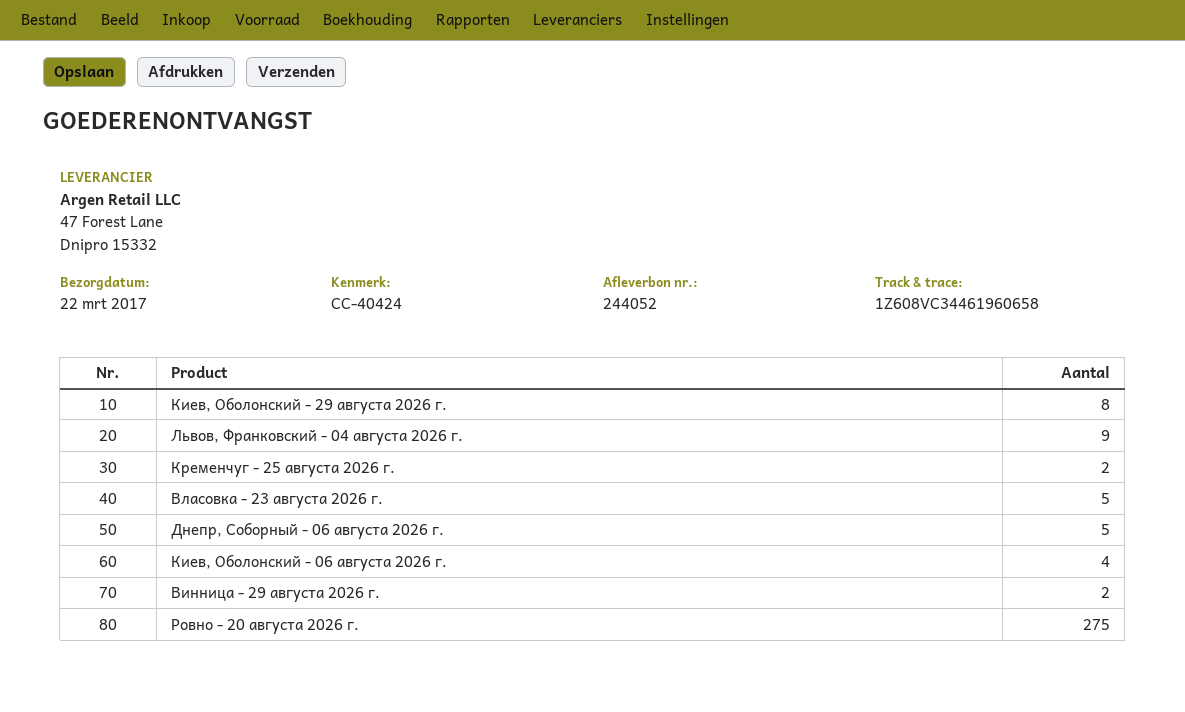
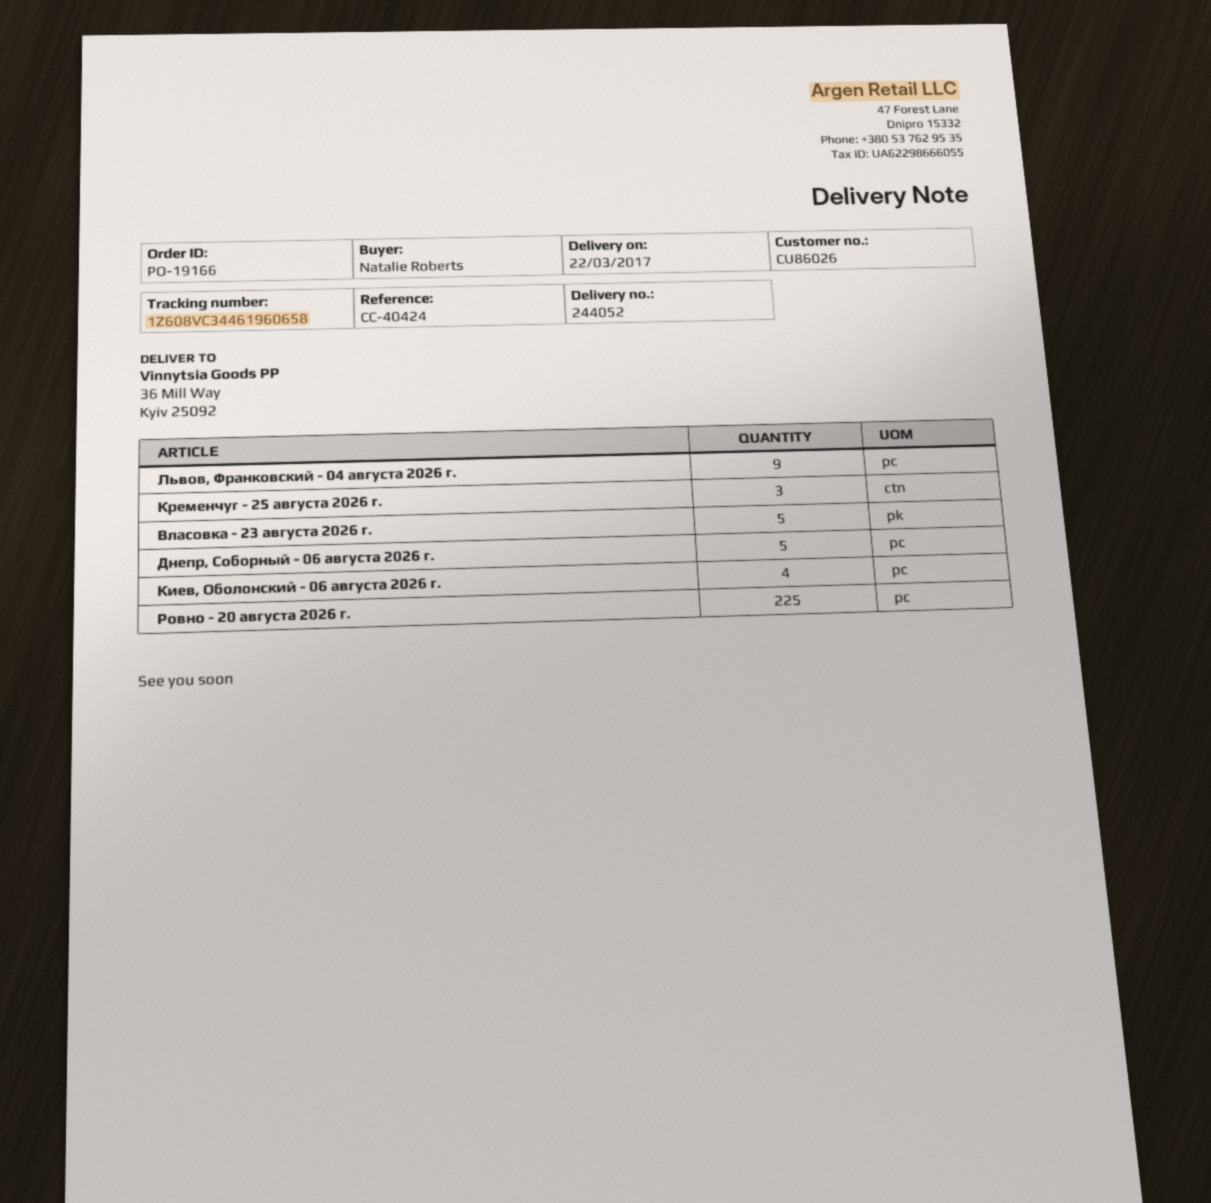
Киев, Оболонский - 29 августа 2026 г.: 8 -> none
Кременчуг - 25 августа 2026 г.: 2 -> 3
Винница - 29 августа 2026 г.: 2 -> none
Ровно - 20 августа 2026 г.: 275 -> 225

